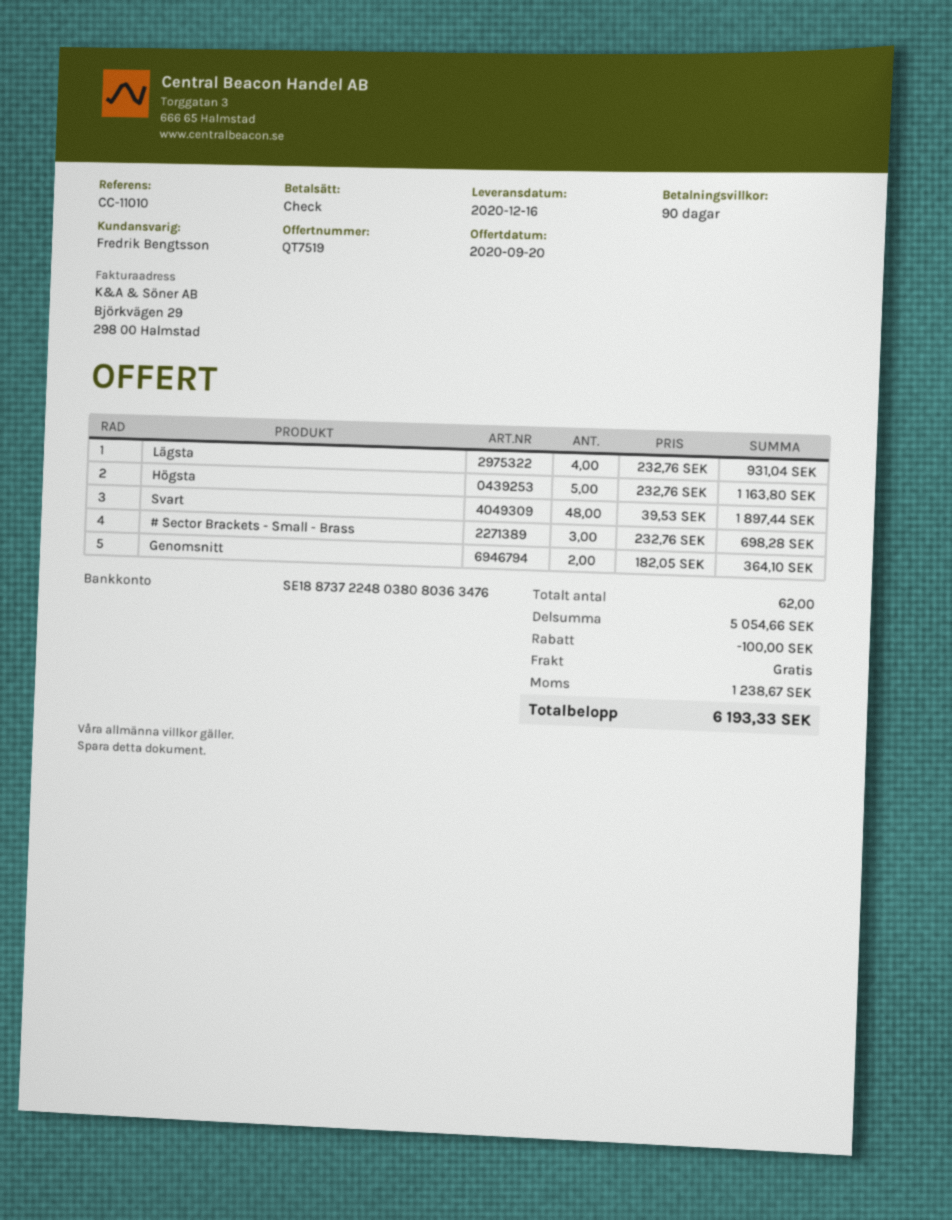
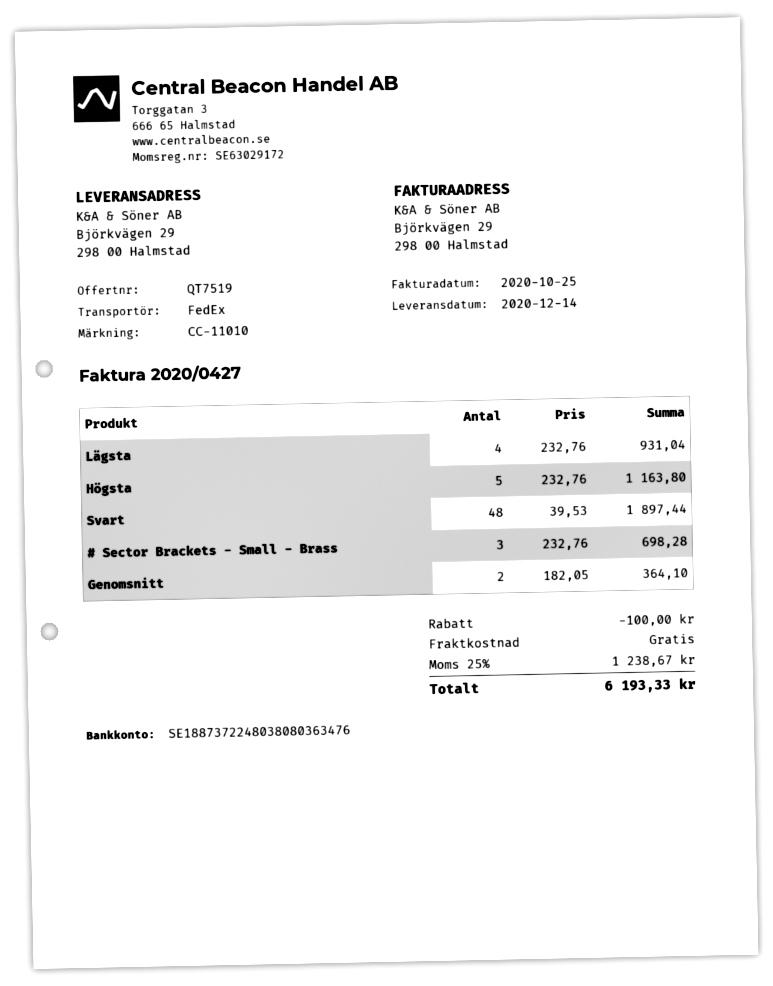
delivery date: 2020-12-16 -> 2020-12-14

